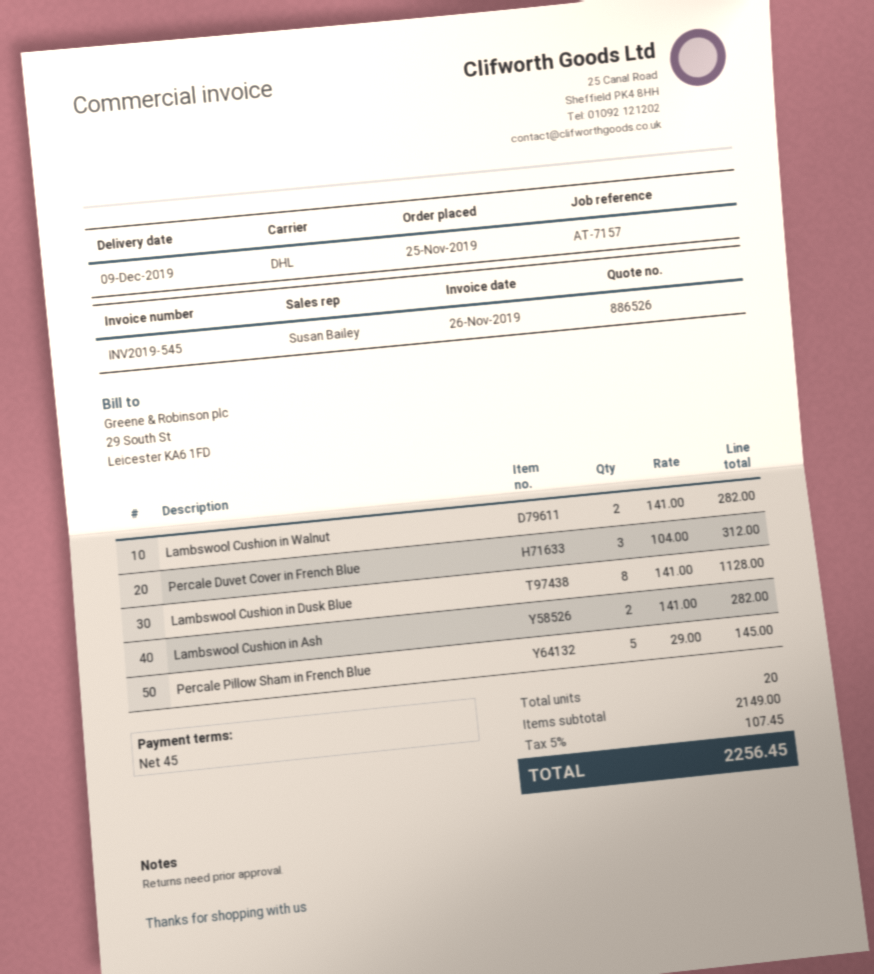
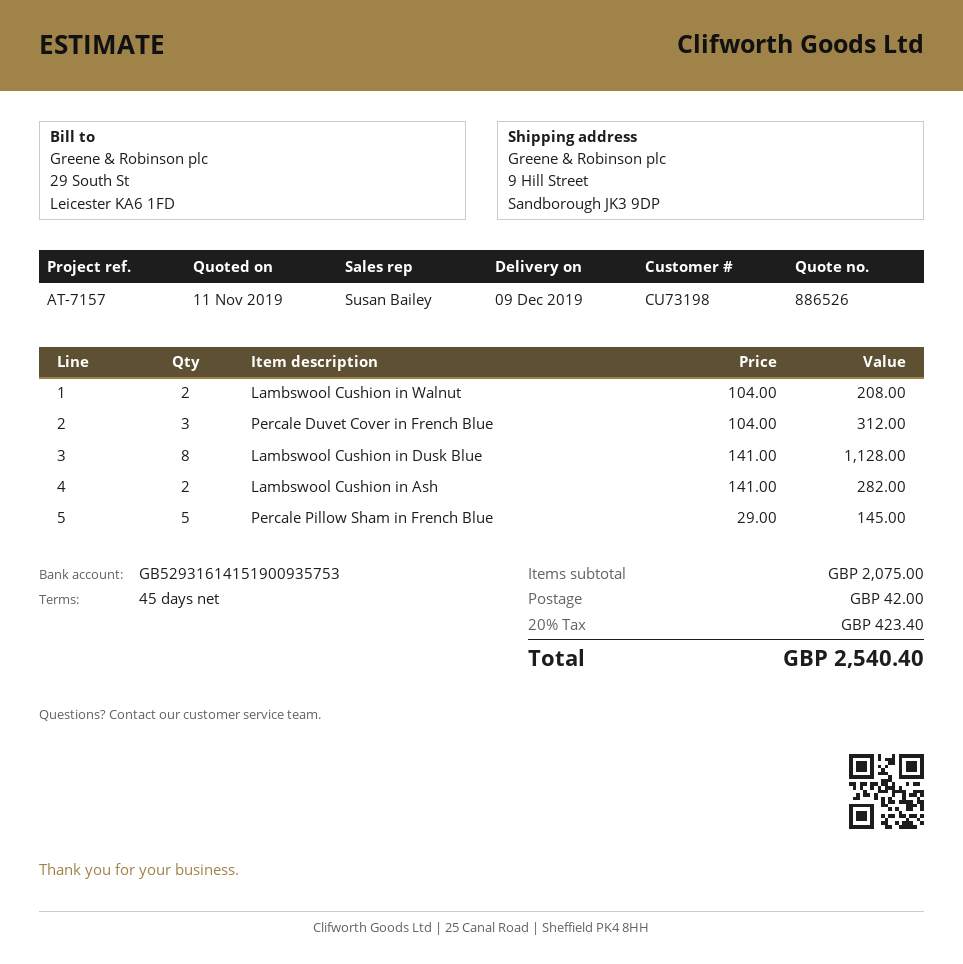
Lambswool Cushion in Walnut: 2 x 141.00 = 282.00 -> 2 x 104.00 = 208.00
subtotal: 2149.00 -> 2075.00
shipping: none -> 42.00
tax: 5% = 107.45 -> 20% = 423.40
total: 2256.45 -> 2540.40

